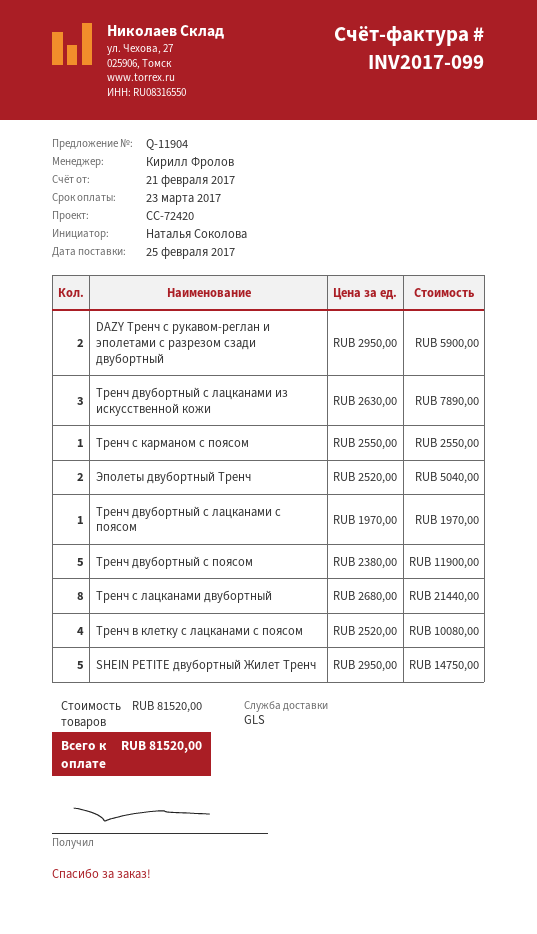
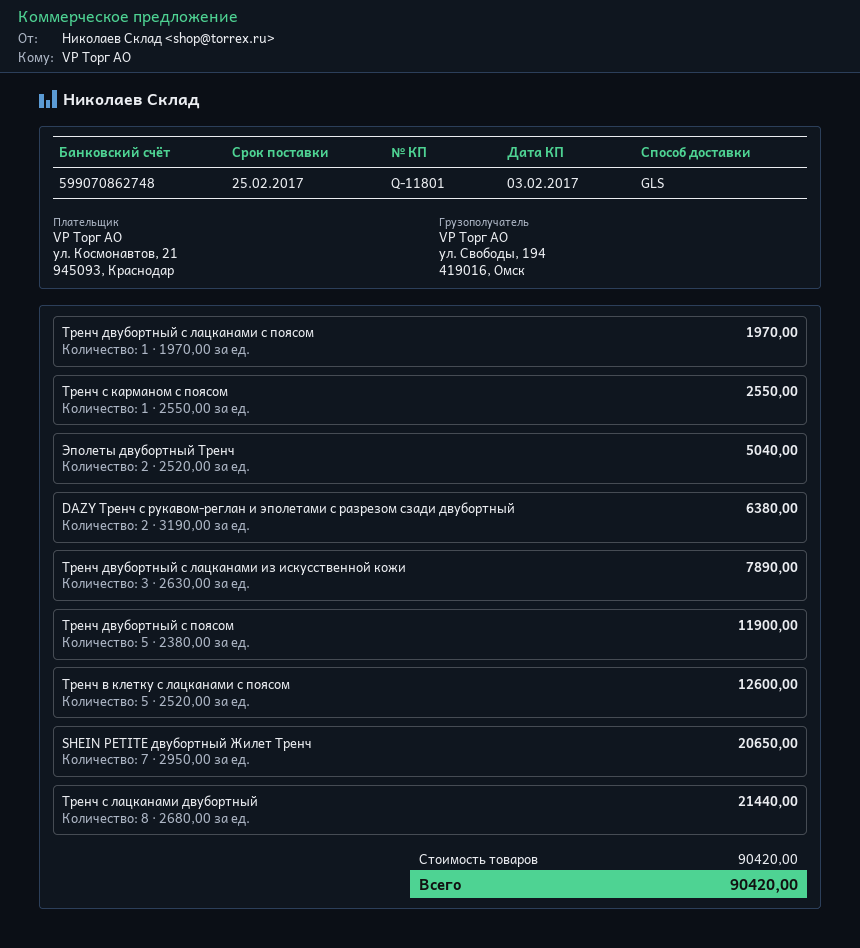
quote number: Q-11904 -> Q-11801
DAZY Тренч с рукавом-реглан и эполетами с разрезом сзади двубортный: 2 x 2950.00 = 5900.00 -> 2 x 3190.00 = 6380.00
Тренч в клетку с лацканами с поясом: 4 x 2520.00 = 10080.00 -> 5 x 2520.00 = 12600.00
SHEIN PETITE двубортный Жилет Тренч: 5 x 2950.00 = 14750.00 -> 7 x 2950.00 = 20650.00
subtotal: 81520.00 -> 90420.00
total: 81520.00 -> 90420.00

